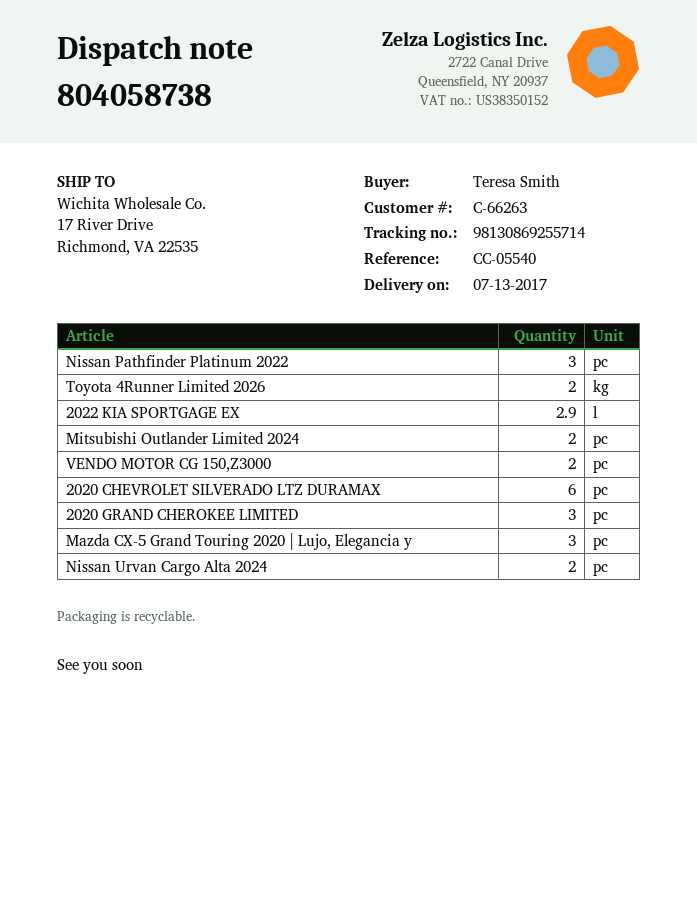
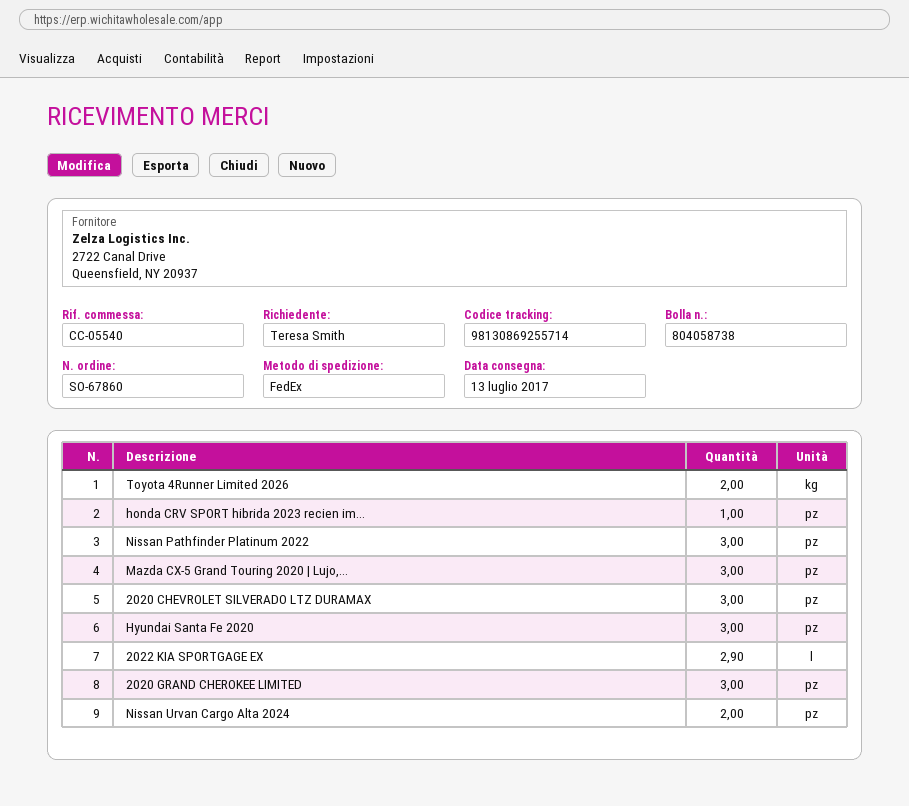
Mitsubishi Outlander Limited 2024: 2 -> none
VENDO MOTOR CG 150,Z3000: 2 -> none
2020 CHEVROLET SILVERADO LTZ DURAMAX: 6 -> 3
honda CRV SPORT hibrida 2023 recien im...: none -> 1
Hyundai Santa Fe 2020: none -> 3

